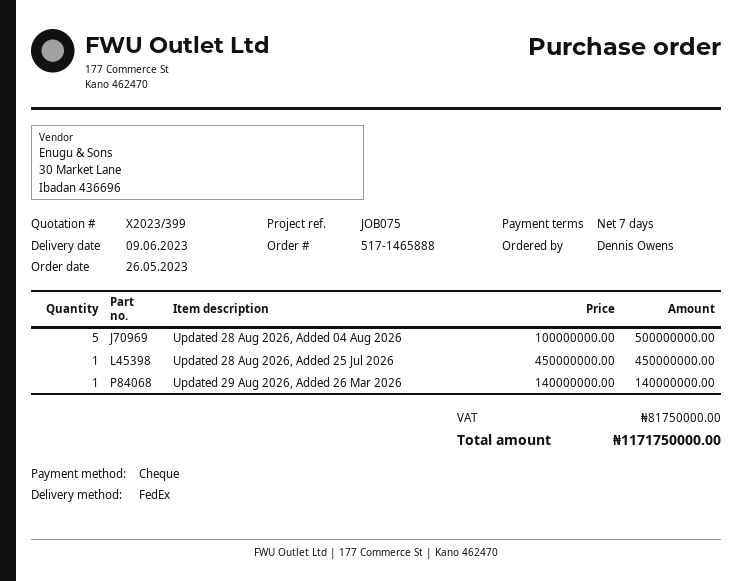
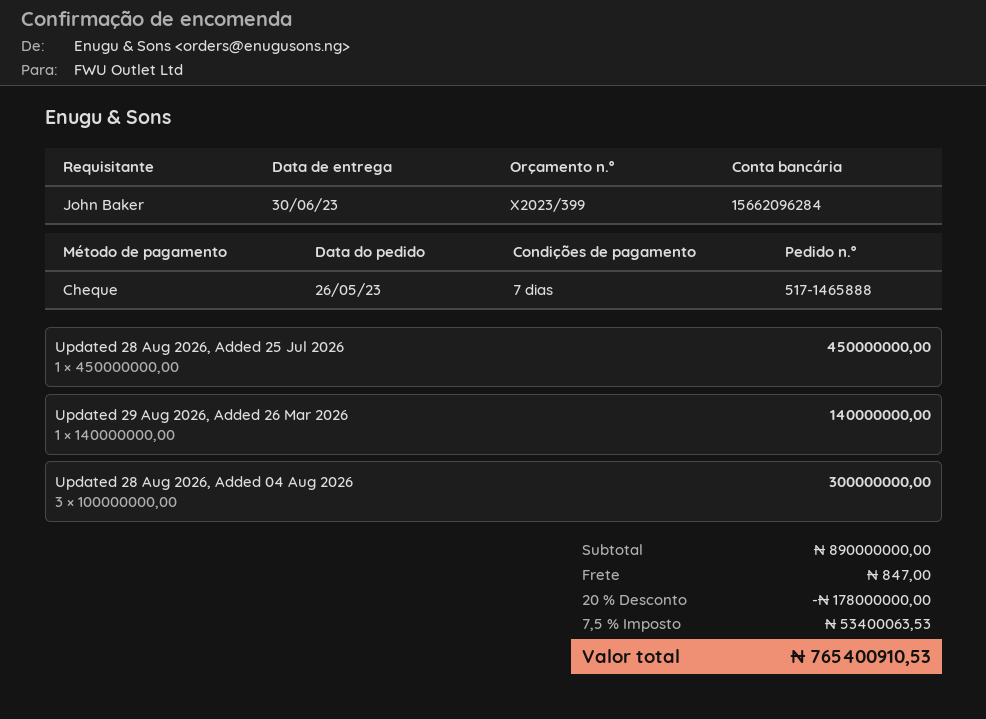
delivery date: 2023-06-09 -> 2023-06-30
ordered by: Dennis Owens -> John Baker
Updated 28 Aug 2026, Added 04 Aug 2026: 5 x 100000000.00 = 500000000.00 -> 3 x 100000000.00 = 300000000.00
discount: none -> 20% = 178000000.00
shipping: none -> 847.00
tax: 81750000.00 -> 53400063.53
total: 1171750000.00 -> 765400910.53

